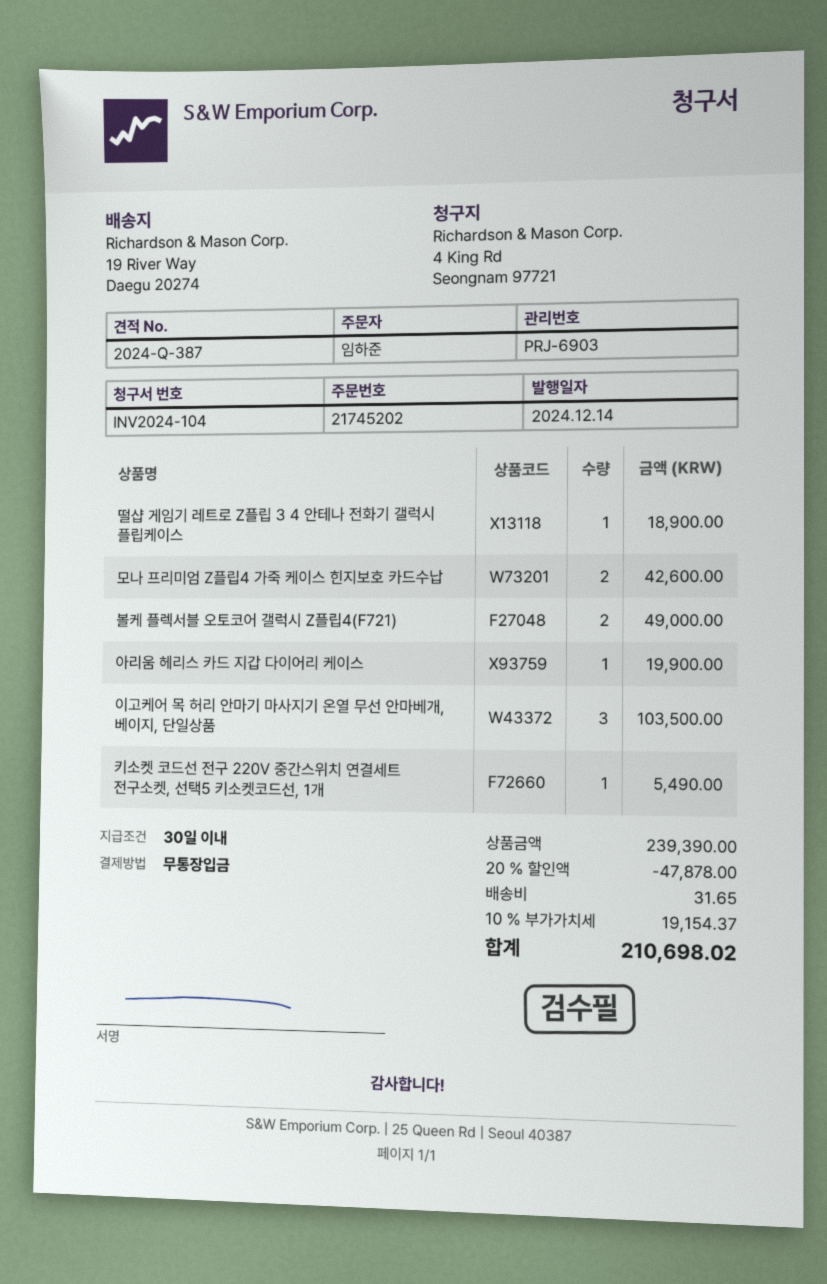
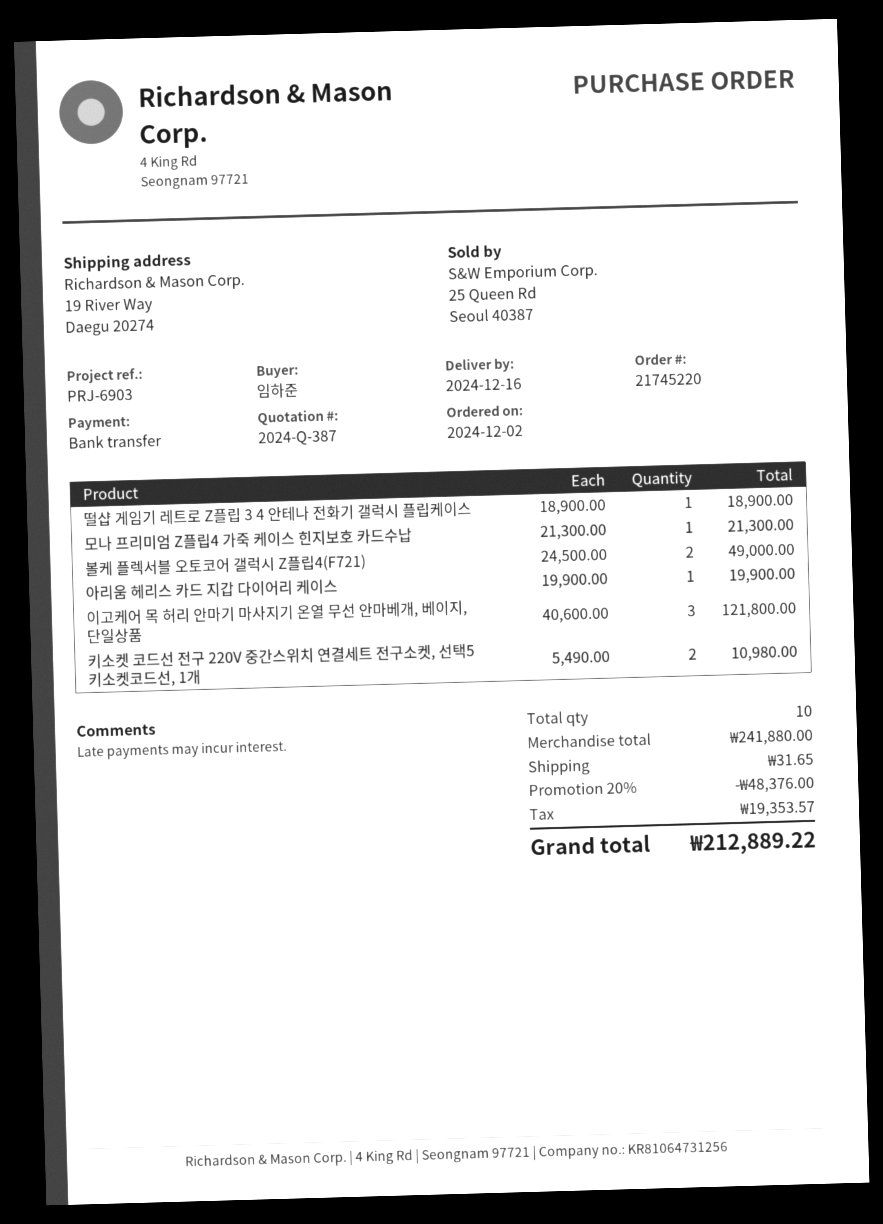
order number: 21745202 -> 21745220
모나 프리미엄 Z플립4 가죽 케이스 힌지보호 카드수납: 2 for 42600.00 -> 1 for 21300.00
이고케어 목 허리 안마기 마사지기 온열 무선 안마베개, 베이지, 단일상품: 3 for 103500.00 -> 3 for 121800.00
키소켓 코드선 전구 220V 중간스위치 연결세트 전구소켓, 선택5 키소켓코드선, 1개: 1 for 5490.00 -> 2 for 10980.00
subtotal: 239390.00 -> 241880.00
discount: 20% = 47878.00 -> 20% = 48376.00
tax: 19154.37 -> 19353.57
total: 210698.02 -> 212889.22

